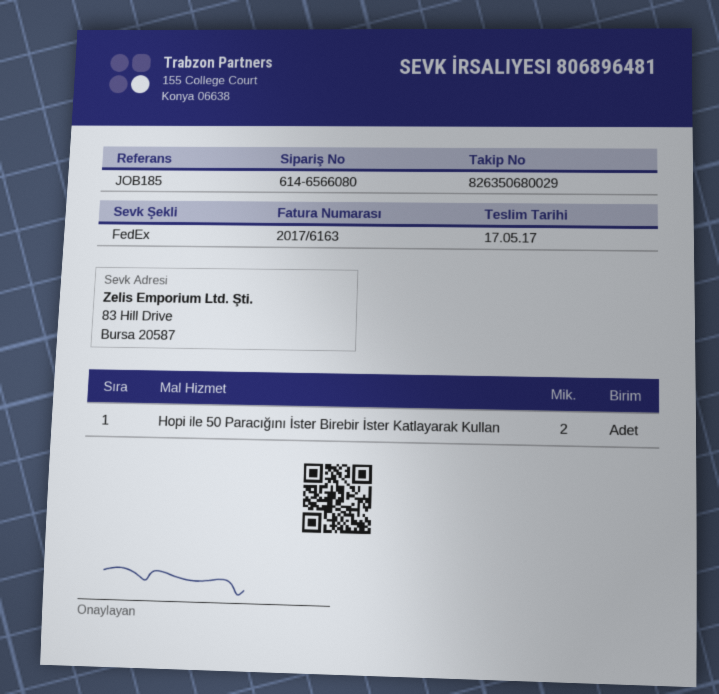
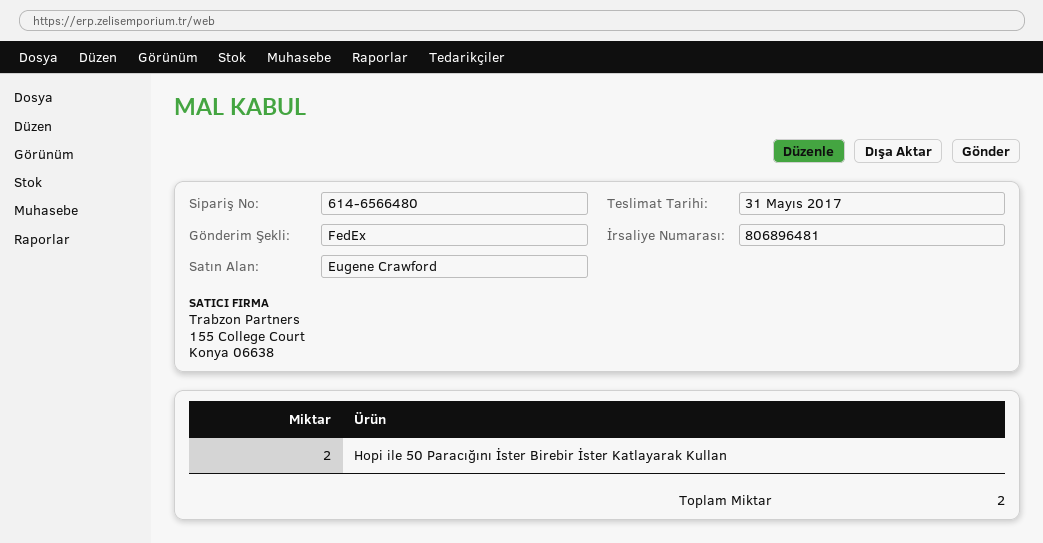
order number: 614-6566080 -> 614-6566480
delivery date: 2017-05-17 -> 2017-05-31

